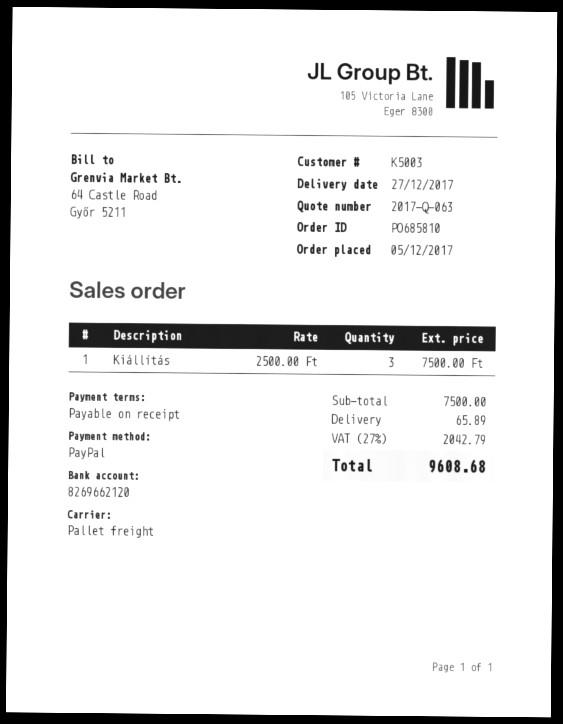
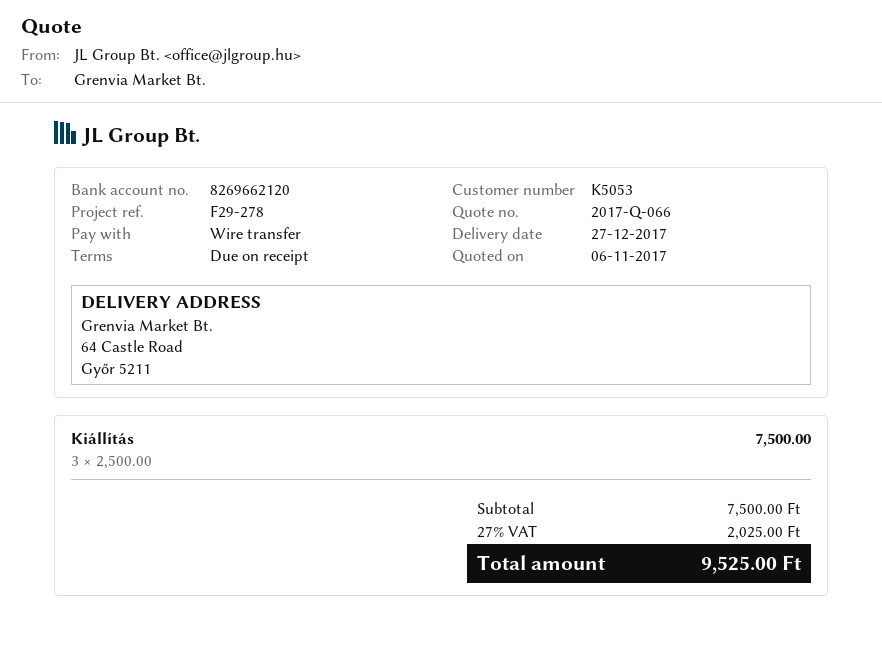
quote number: 2017-Q-063 -> 2017-Q-066
customer number: K5003 -> K5053
payment method: PayPal -> bank transfer
shipping: 65.89 -> none
tax: 27% = 2042.79 -> 27% = 2025.00
total: 9608.68 -> 9525.00

